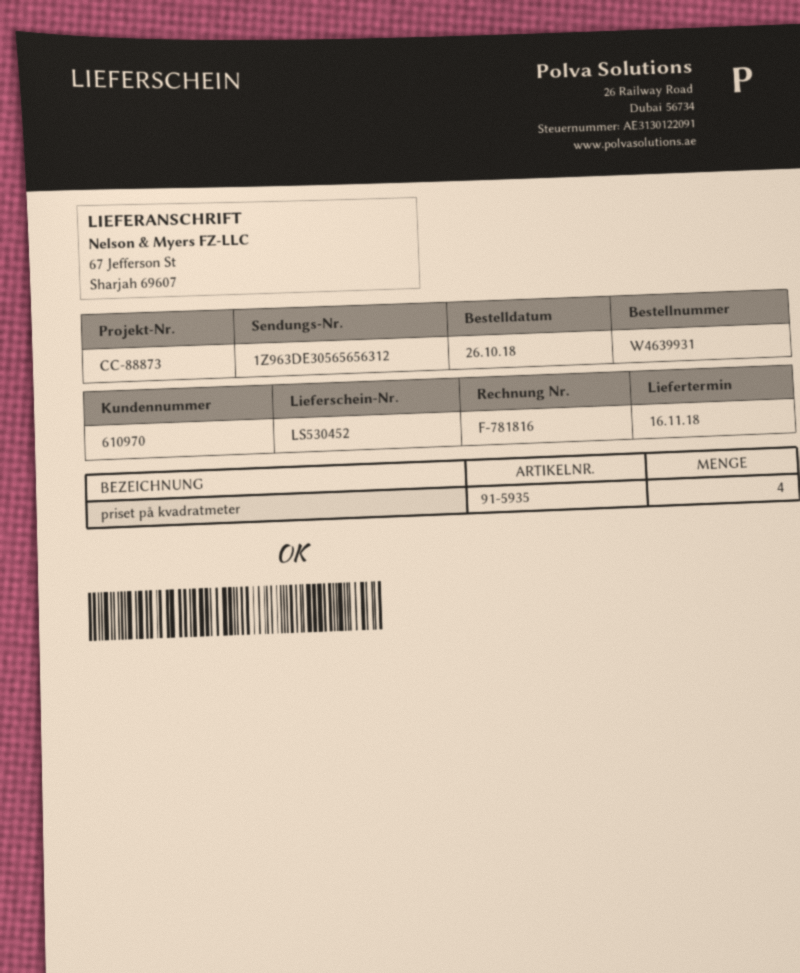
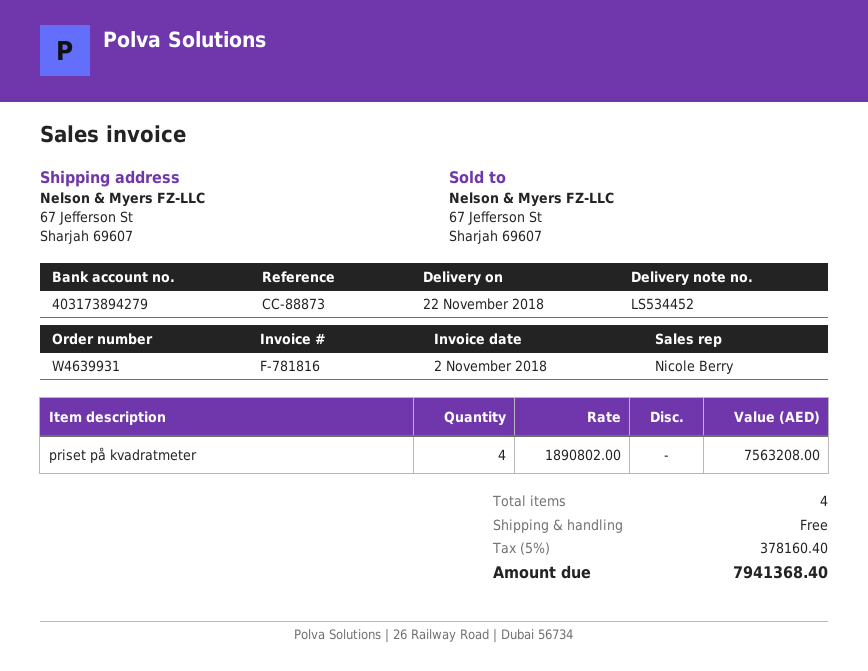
delivery note number: LS530452 -> LS534452
delivery date: 2018-11-16 -> 2018-11-22

